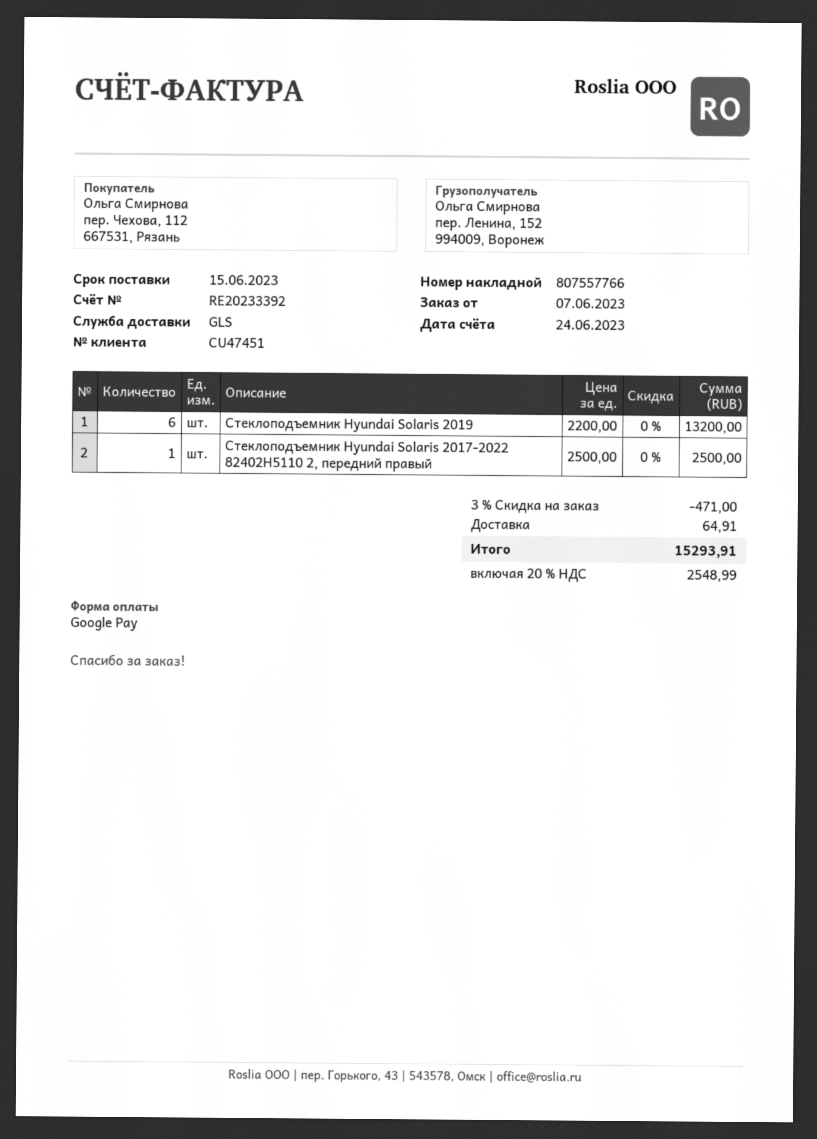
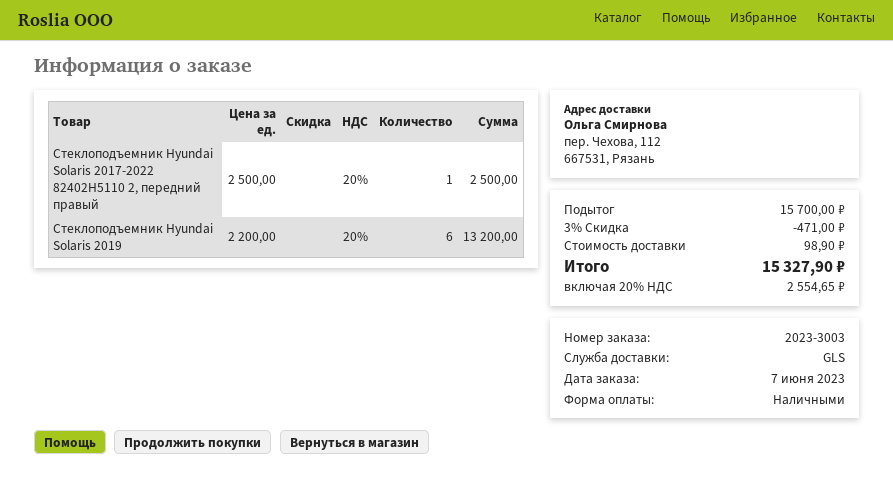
payment method: Google Pay -> cash
ship to: пер. Ленина, 152, 994009, Воронеж -> пер. Чехова, 112, 667531, Рязань
shipping: 64.91 -> 98.90
tax: 20% = 2548.99 -> 20% = 2554.65
total: 15293.91 -> 15327.90

